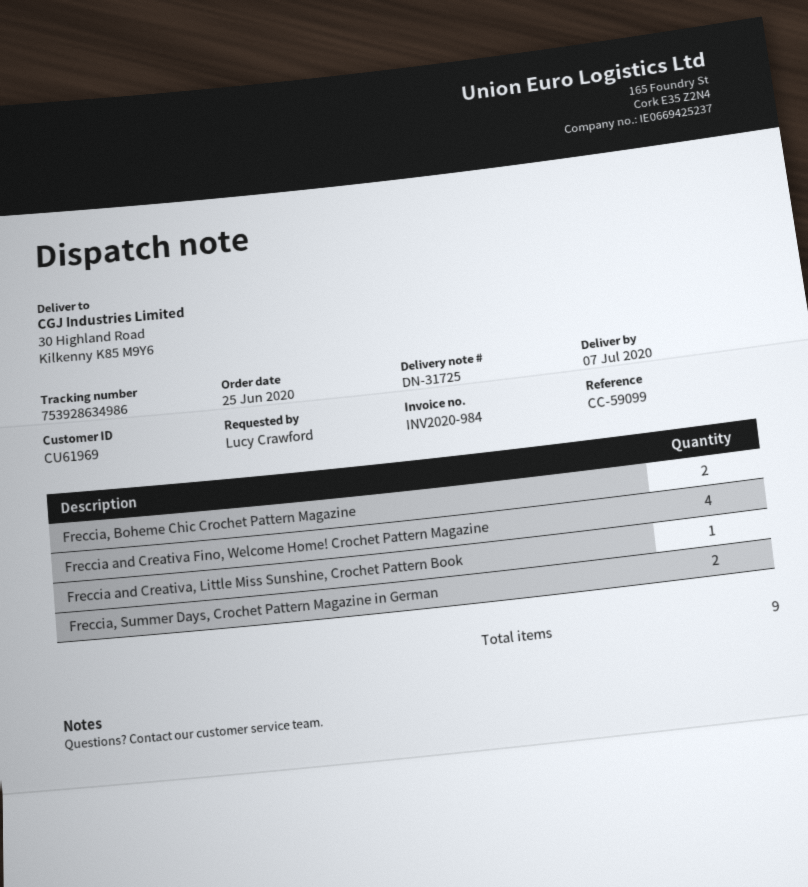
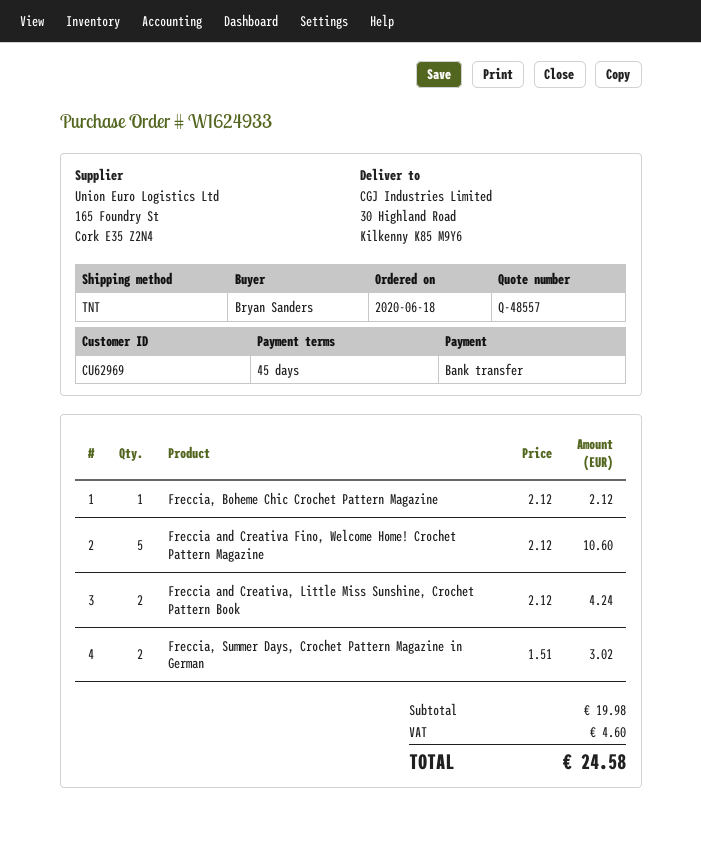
order date: 2020-06-25 -> 2020-06-18
customer number: CU61969 -> CU62969
ordered by: Lucy Crawford -> Bryan Sanders
Freccia, Boheme Chic Crochet Pattern Magazine: 2 -> 1
Freccia and Creativa Fino, Welcome Home! Crochet Pattern Magazine: 4 -> 5
Freccia and Creativa, Little Miss Sunshine, Crochet Pattern Book: 1 -> 2

